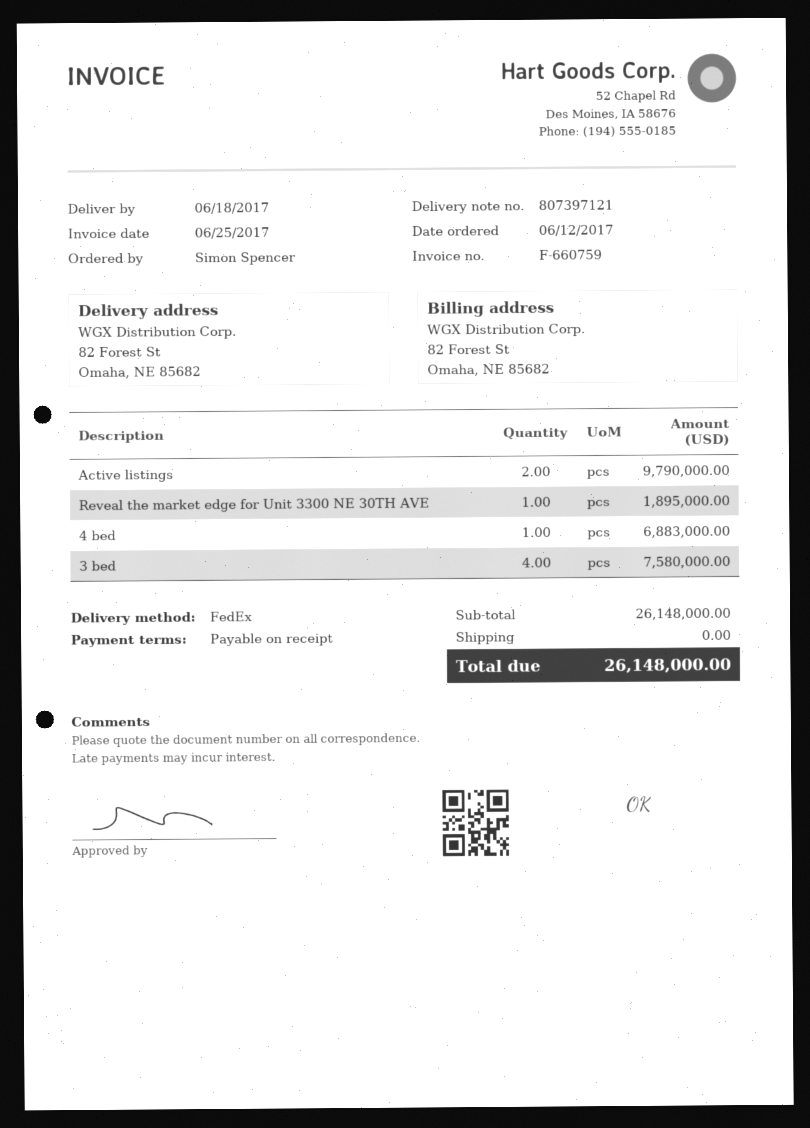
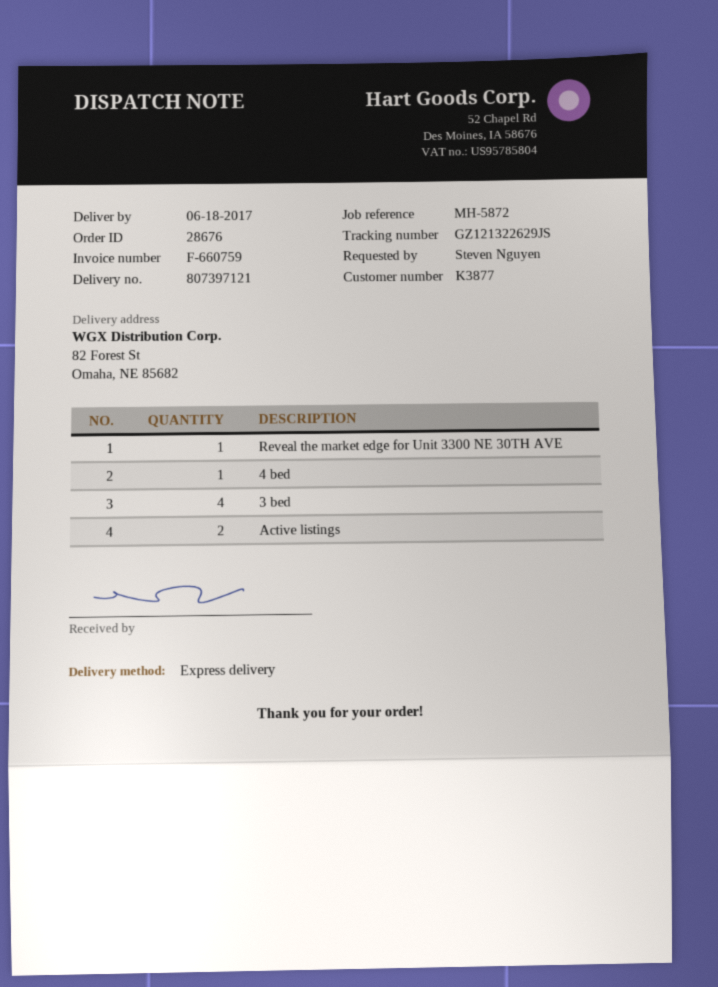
ordered by: Simon Spencer -> Steven Nguyen
shipping method: FedEx -> express

